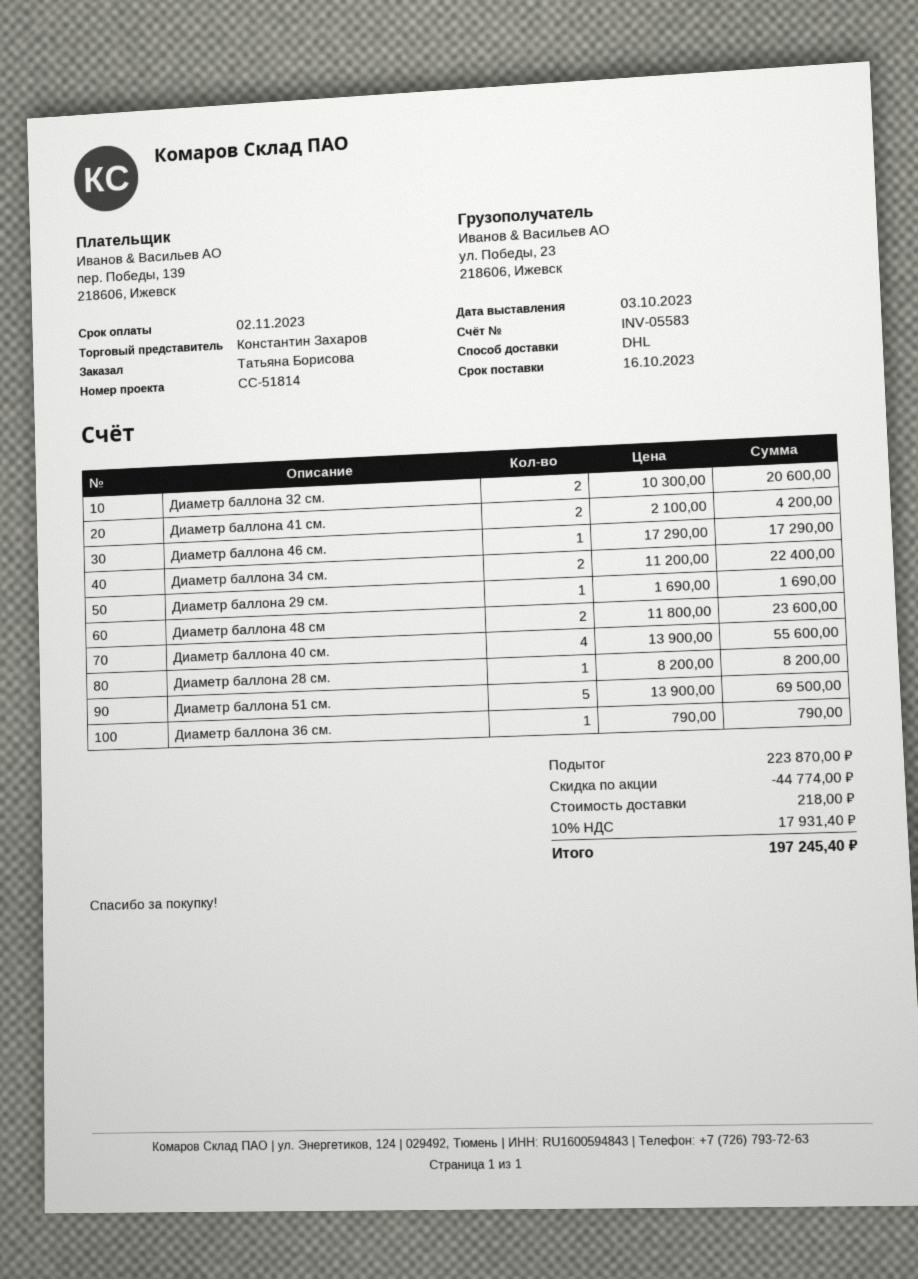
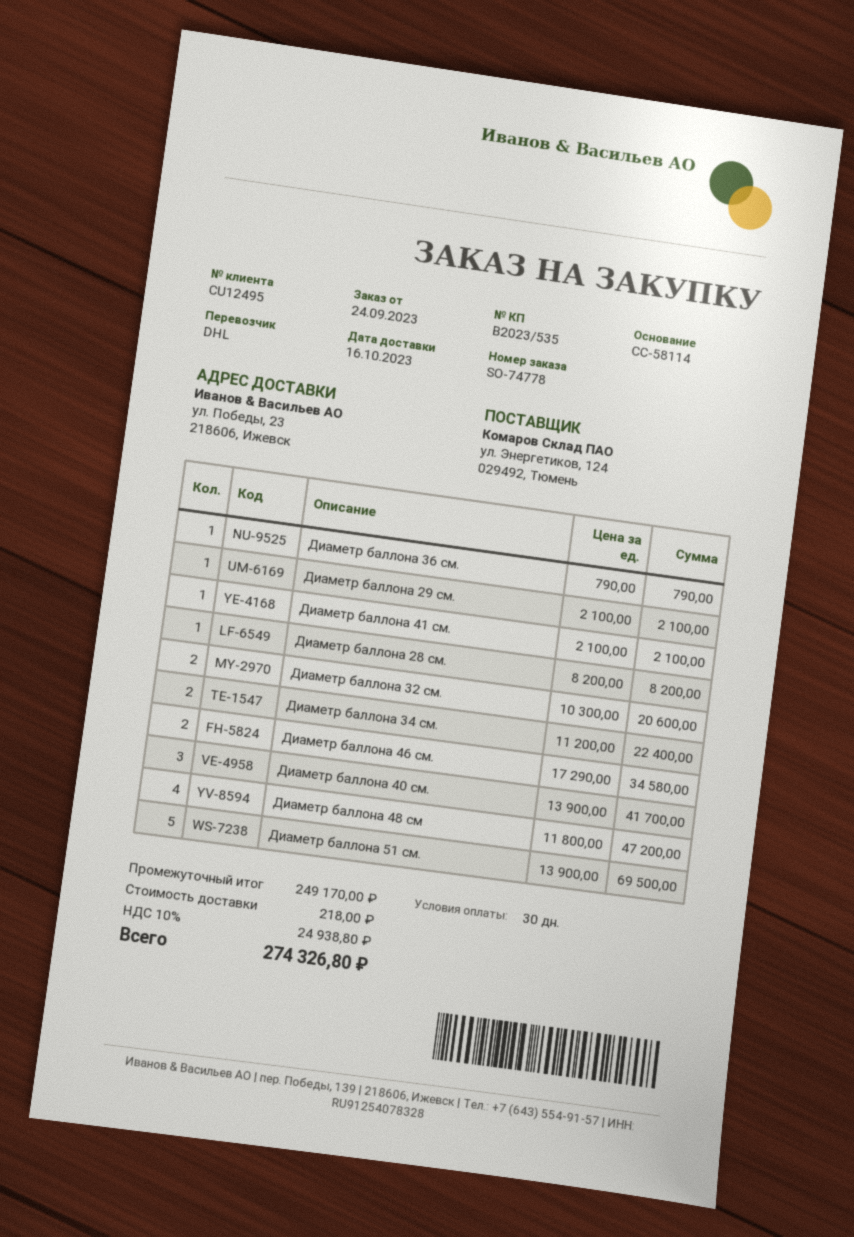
reference: CC-51814 -> CC-58114
Диаметр баллона 41 см.: 2 x 2100.00 = 4200.00 -> 1 x 2100.00 = 2100.00
Диаметр баллона 46 см.: 1 x 17290.00 = 17290.00 -> 2 x 17290.00 = 34580.00
Диаметр баллона 29 см.: 1 x 1690.00 = 1690.00 -> 1 x 2100.00 = 2100.00
Диаметр баллона 48 см: 2 x 11800.00 = 23600.00 -> 4 x 11800.00 = 47200.00
Диаметр баллона 40 см.: 4 x 13900.00 = 55600.00 -> 3 x 13900.00 = 41700.00
subtotal: 223870.00 -> 249170.00
discount: 44774.00 -> none
tax: 10% = 17931.40 -> 10% = 24938.80
total: 197245.40 -> 274326.80

